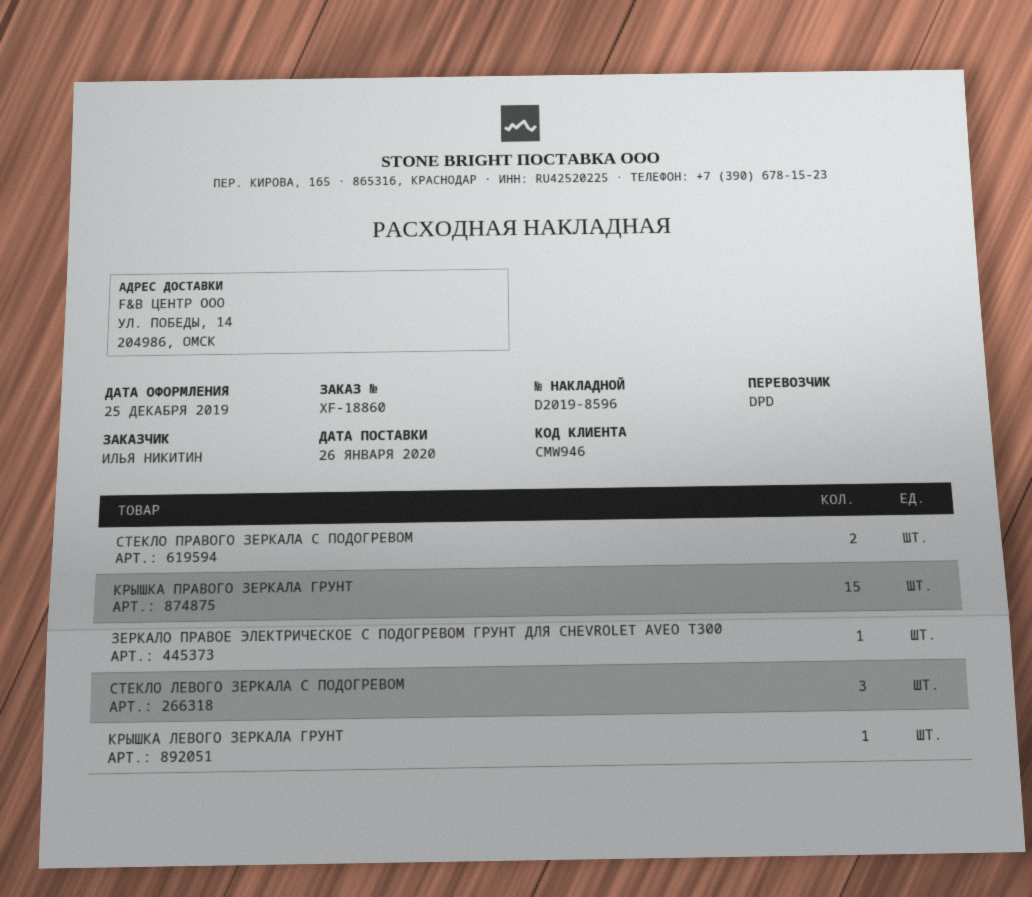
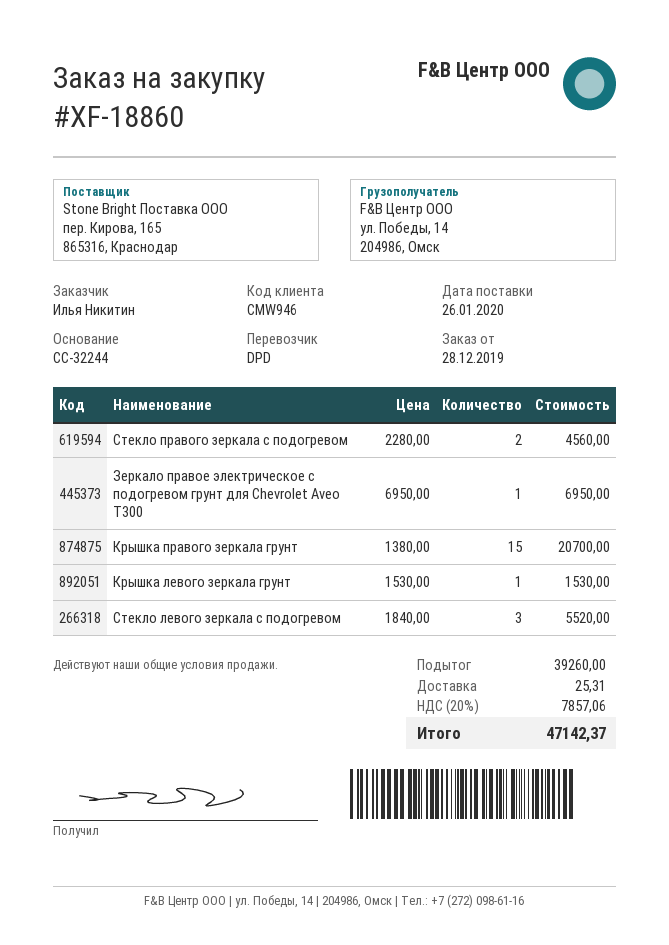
order date: 2019-12-25 -> 2019-12-28

